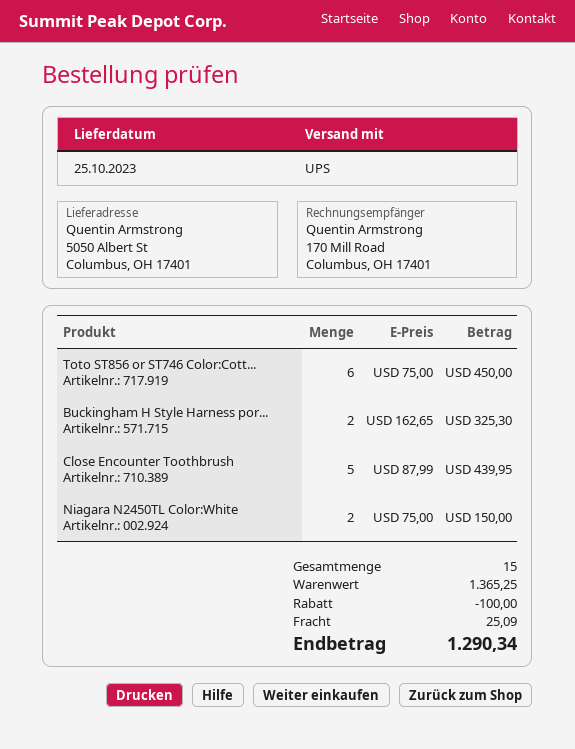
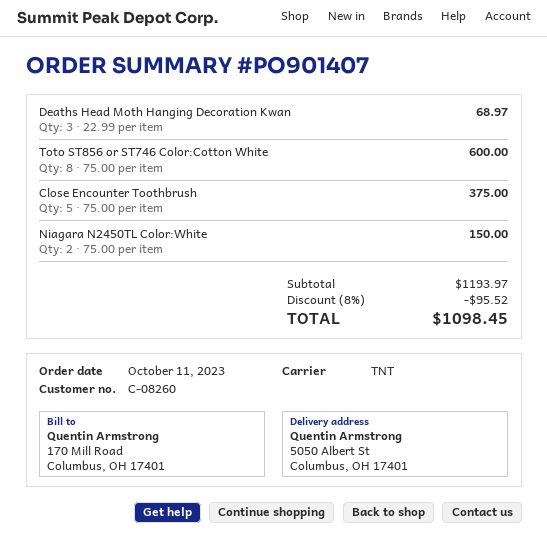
shipping method: UPS -> TNT
Toto ST856 or ST746 Color:Cott...: 6 x 75.00 = 450.00 -> 8 x 75.00 = 600.00
Buckingham H Style Harness por...: 2 x 162.65 = 325.30 -> none
Close Encounter Toothbrush: 5 x 87.99 = 439.95 -> 5 x 75.00 = 375.00
Deaths Head Moth Hanging Decoration Kwan: none -> 3 x 22.99 = 68.97
subtotal: 1365.25 -> 1193.97
discount: 100.00 -> 95.52
shipping: 25.09 -> none
total: 1290.34 -> 1098.45

